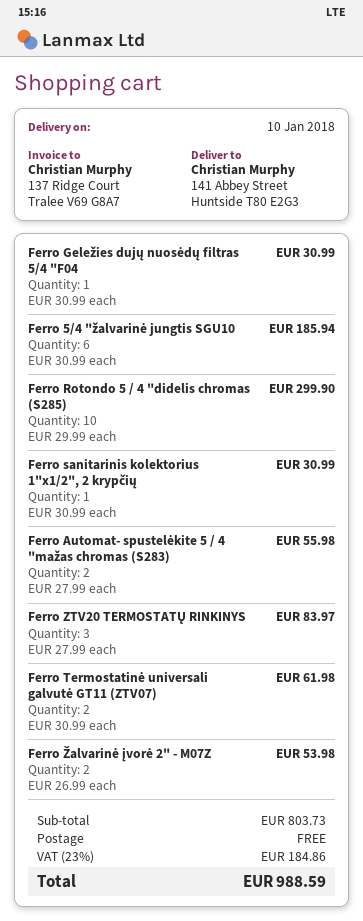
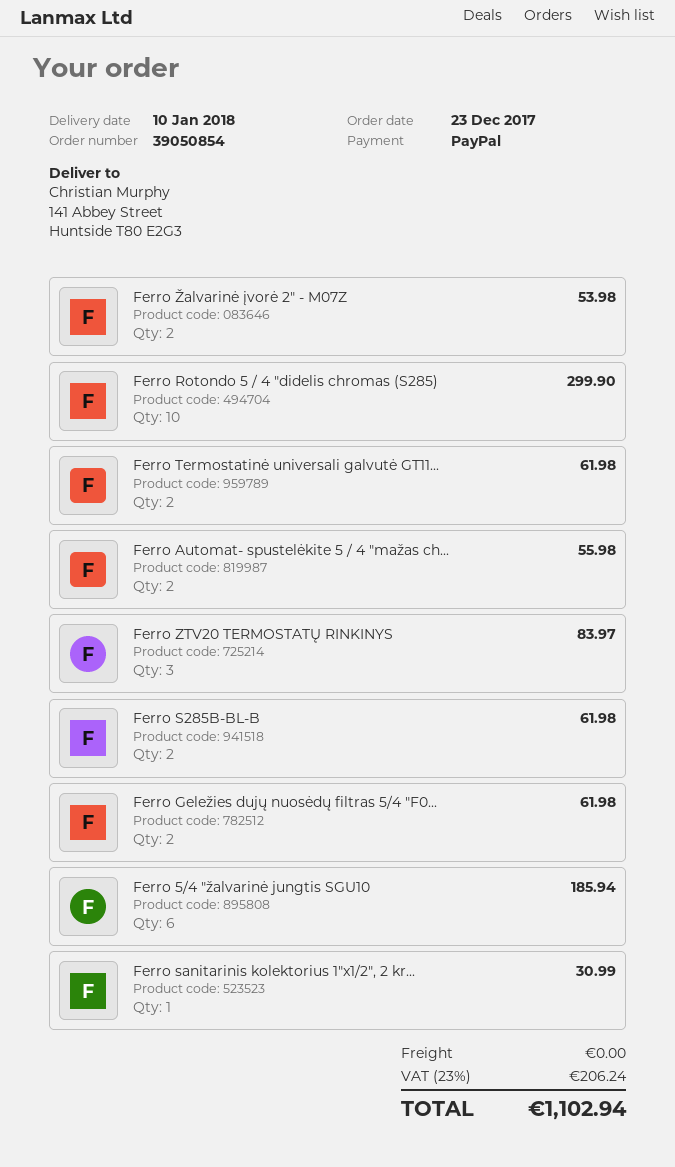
Ferro Geležies dujų nuosėdų filtras 5/4 "F04: 1 for 30.99 -> 2 for 61.98
Ferro S285B-BL-B: none -> 2 for 61.98
tax: 23% = 184.86 -> 23% = 206.24
total: 988.59 -> 1102.94

